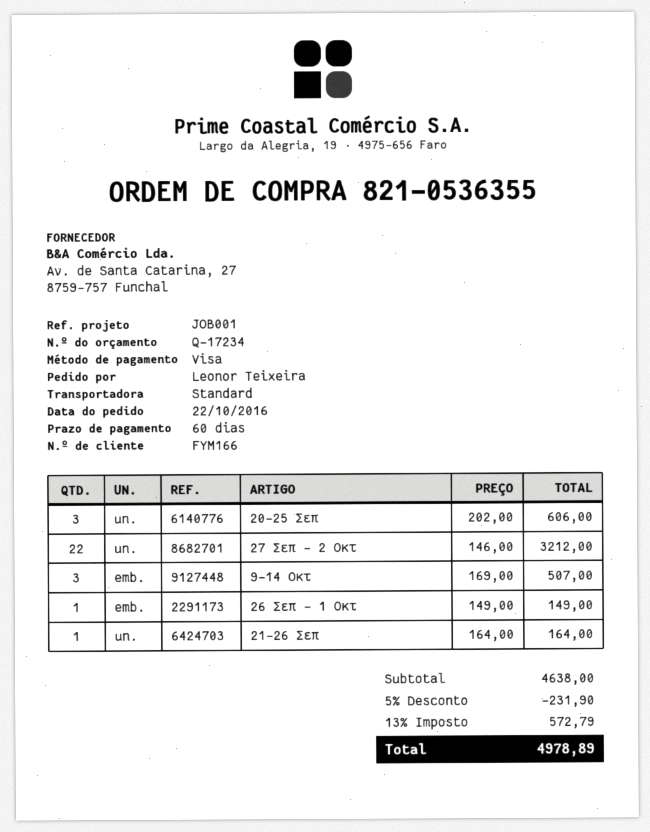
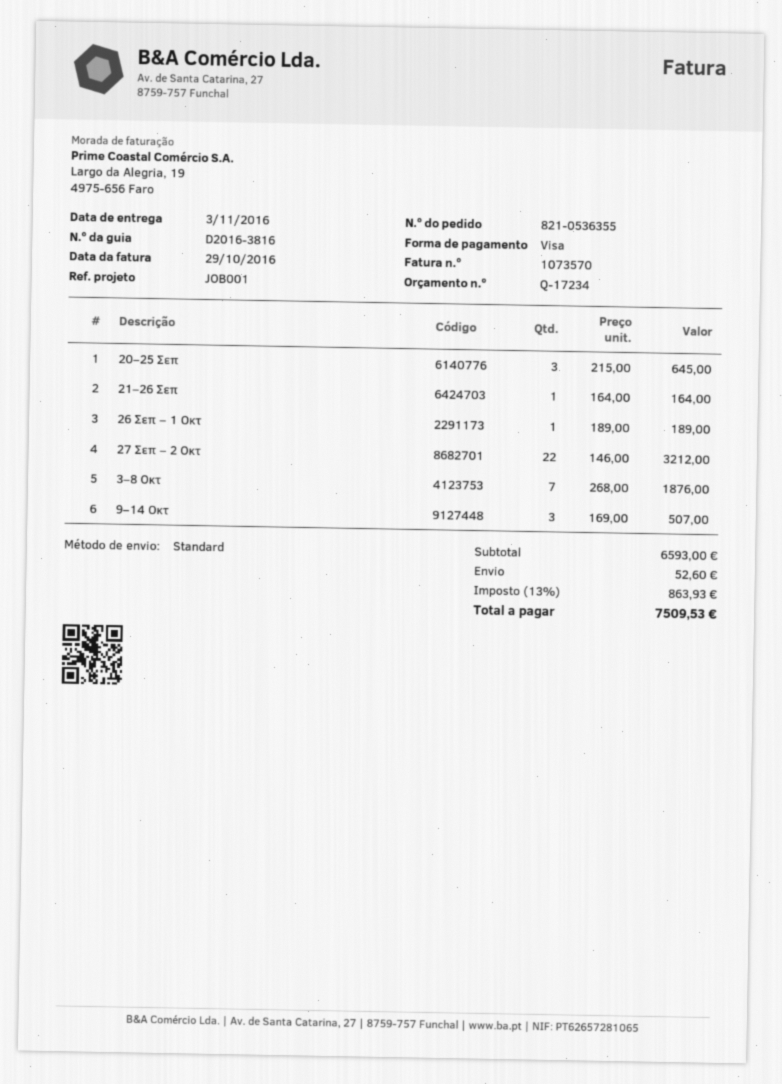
20–25 Σεπ: 3 x 202.00 = 606.00 -> 3 x 215.00 = 645.00
26 Σεπ – 1 Οκτ: 1 x 149.00 = 149.00 -> 1 x 189.00 = 189.00
3–8 Οκτ: none -> 7 x 268.00 = 1876.00
subtotal: 4638.00 -> 6593.00
discount: 5% = 231.90 -> none
shipping: none -> 52.60
tax: 13% = 572.79 -> 13% = 863.93
total: 4978.89 -> 7509.53

